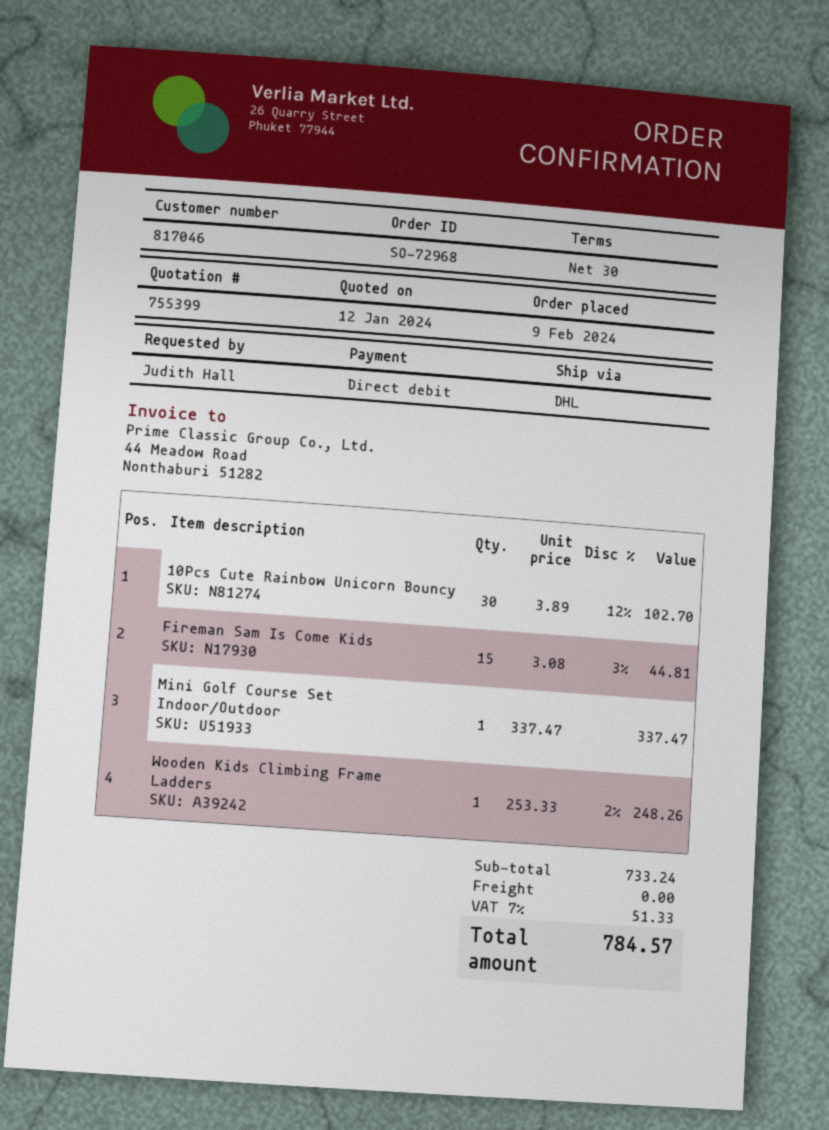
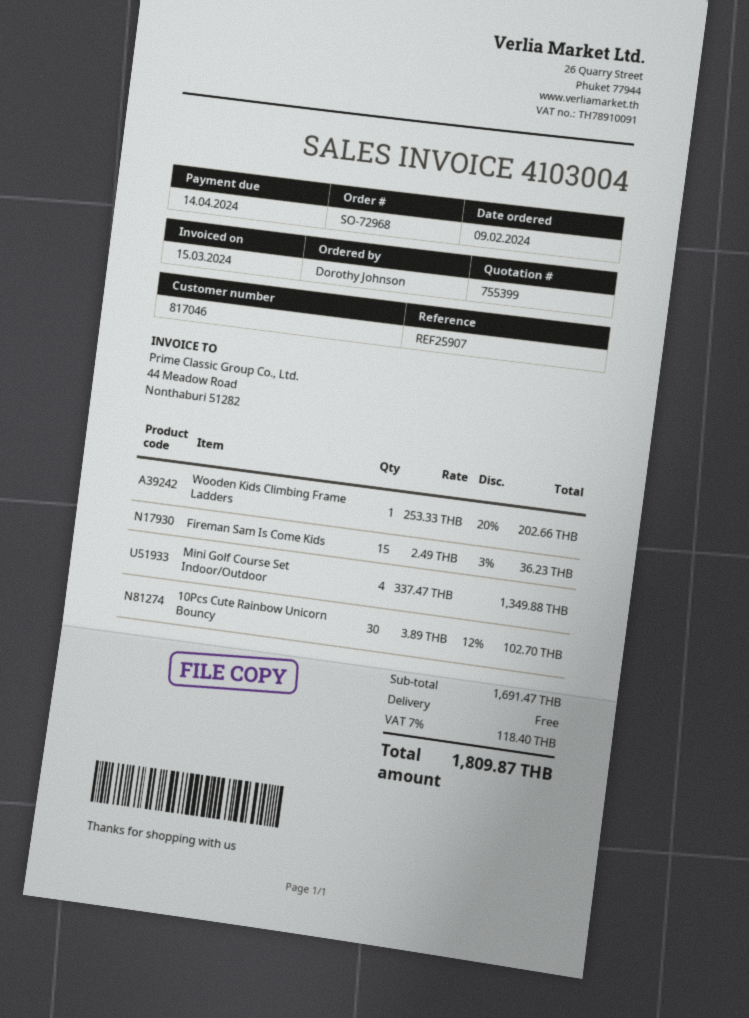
ordered by: Judith Hall -> Dorothy Johnson
Fireman Sam Is Come Kids: 15 x 3.08 - 3% = 44.81 -> 15 x 2.49 - 3% = 36.23
Mini Golf Course Set Indoor/Outdoor: 1 x 337.47 = 337.47 -> 4 x 337.47 = 1349.88
Wooden Kids Climbing Frame Ladders: 1 x 253.33 - 2% = 248.26 -> 1 x 253.33 - 20% = 202.66
subtotal: 733.24 -> 1691.47
tax: 7% = 51.33 -> 7% = 118.40
total: 784.57 -> 1809.87

